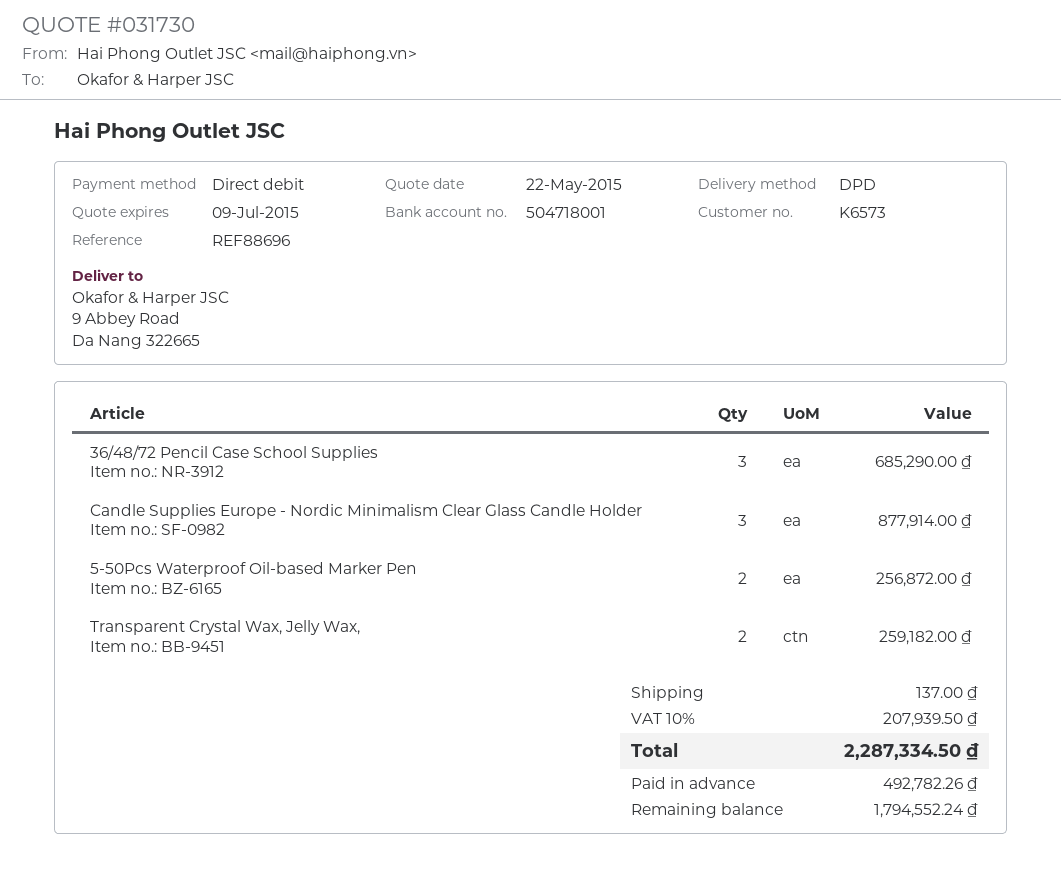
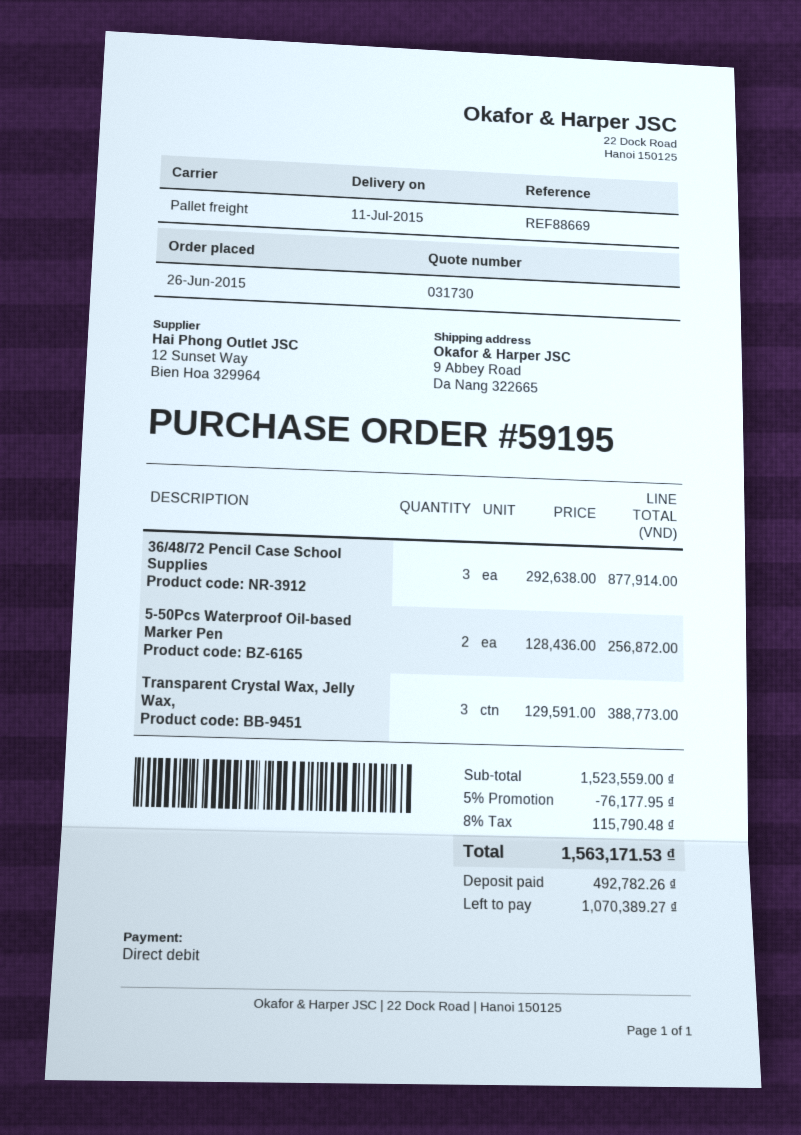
reference: REF88696 -> REF88669
shipping method: DPD -> pallet freight
36/48/72 Pencil Case School Supplies: 3 for 685290.00 -> 3 for 877914.00
Candle Supplies Europe - Nordic Minimalism Clear Glass Candle Holder: 3 for 877914.00 -> none
Transparent Crystal Wax, Jelly Wax,: 2 for 259182.00 -> 3 for 388773.00
discount: none -> 5% = 76177.95
shipping: 137.00 -> none
tax: 10% = 207939.50 -> 8% = 115790.48
total: 2287334.50 -> 1563171.53
balance: 1794552.24 -> 1070389.27

